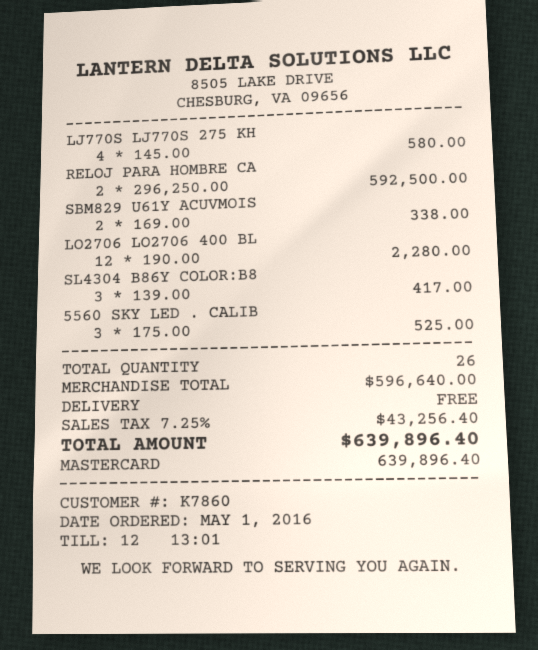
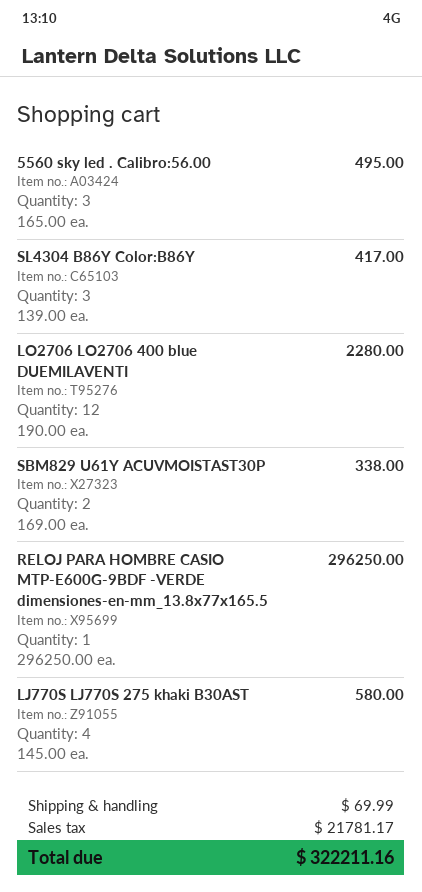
RELOJ PARA HOMBRE CA: 2 x 296250.00 = 592500.00 -> 1 x 296250.00 = 296250.00
5560 SKY LED . CALIB: 3 x 175.00 = 525.00 -> 3 x 165.00 = 495.00
shipping: 0.00 -> 69.99
tax: 43256.40 -> 21781.17
total: 639896.40 -> 322211.16

